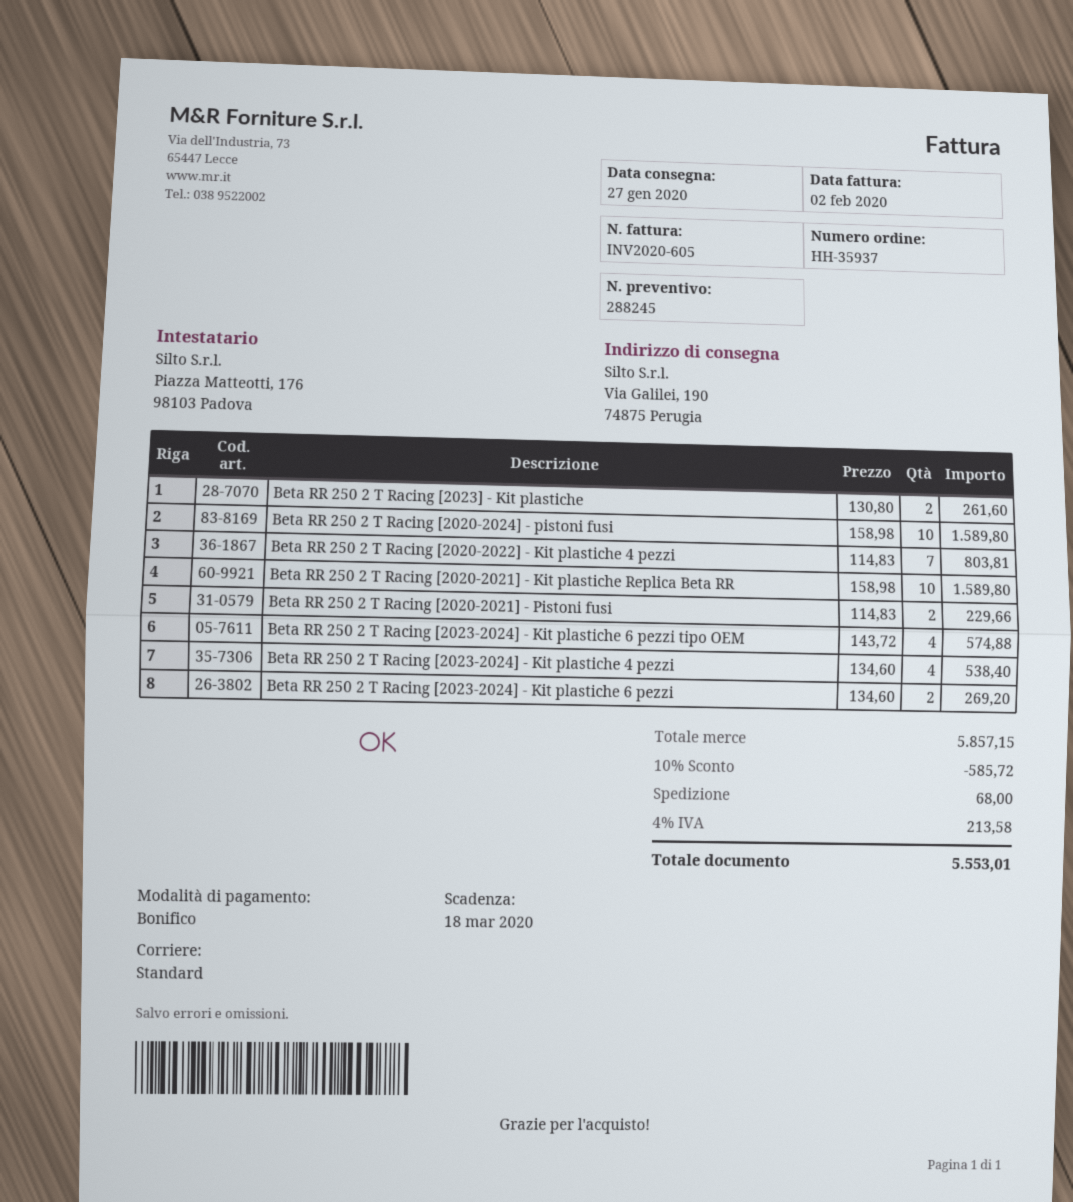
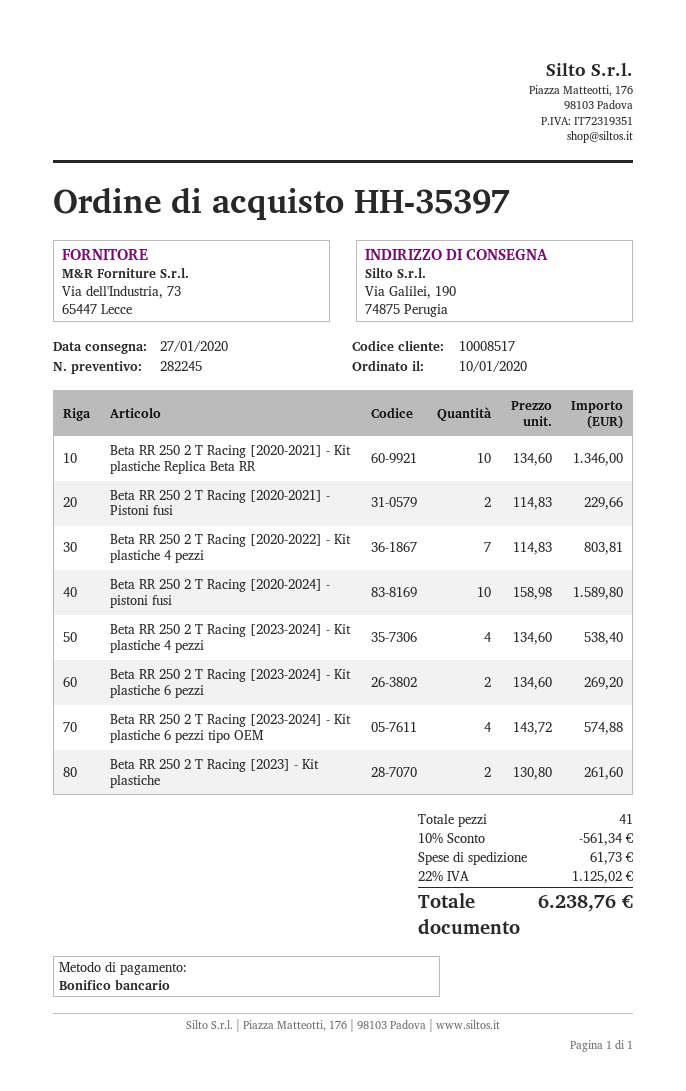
quote number: 288245 -> 282245
order number: HH-35937 -> HH-35397
Beta RR 250 2 T Racing [2020-2021] - Kit plastiche Replica Beta RR: 10 x 158.98 = 1589.80 -> 10 x 134.60 = 1346.00
discount: 10% = 585.72 -> 10% = 561.34
shipping: 68.00 -> 61.73
tax: 4% = 213.58 -> 22% = 1125.02
total: 5553.01 -> 6238.76

